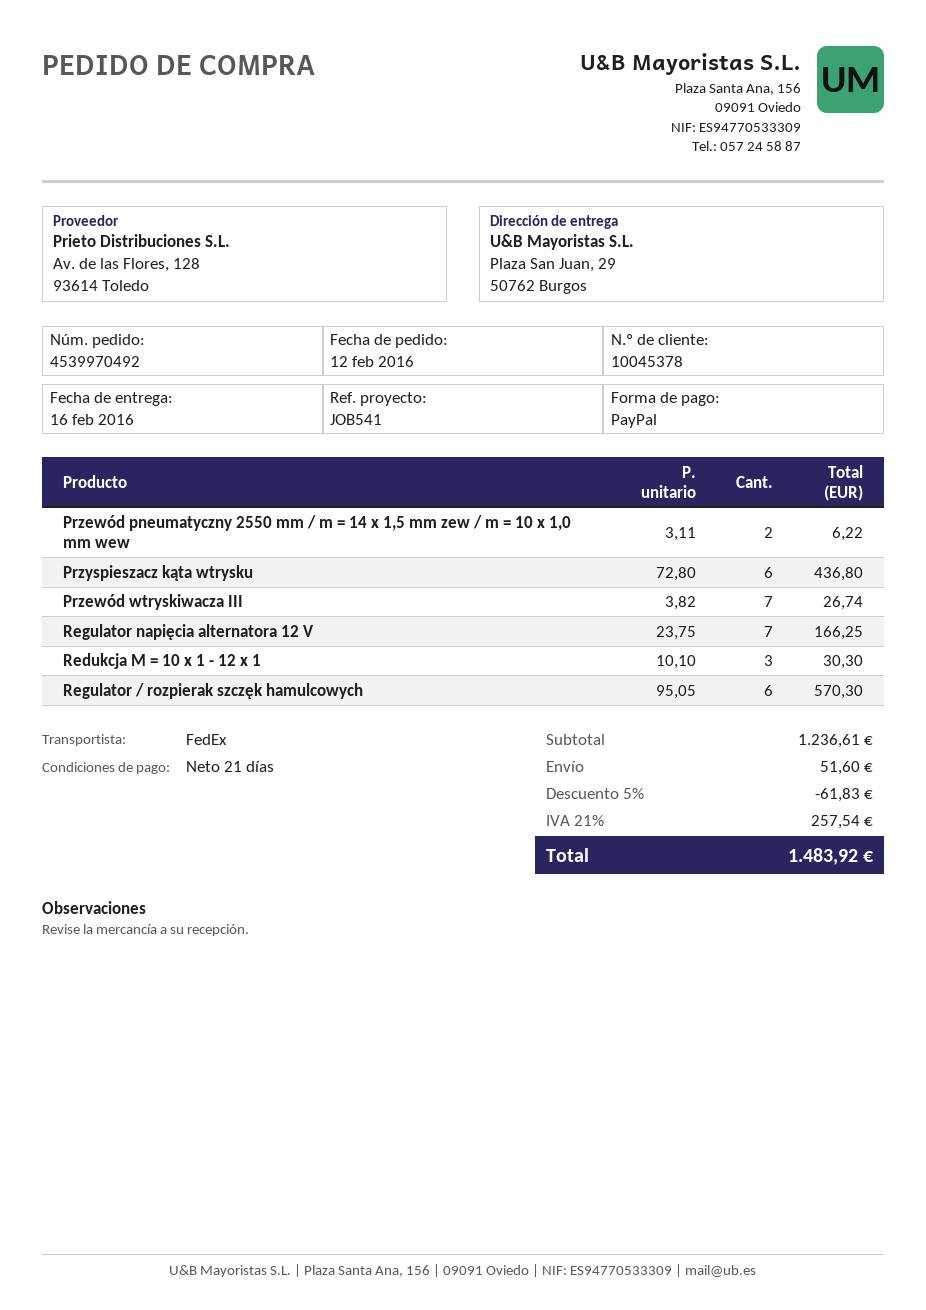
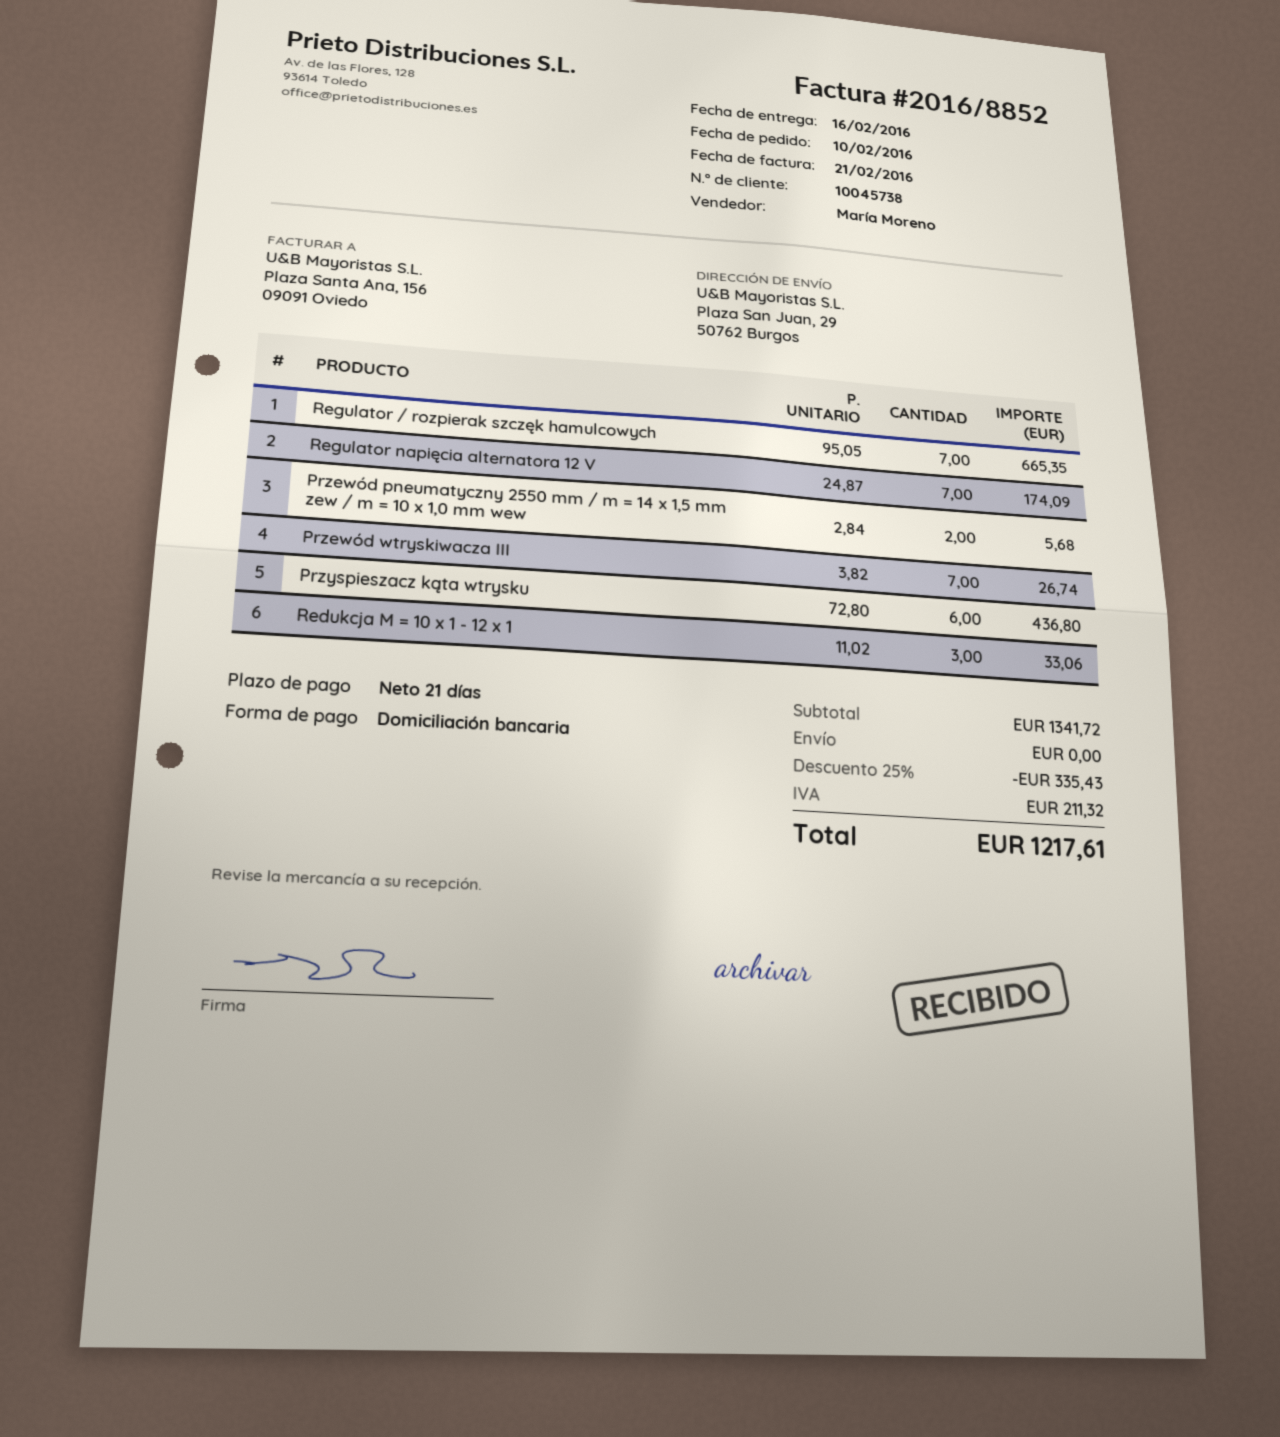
order date: 2016-02-12 -> 2016-02-10
customer number: 10045378 -> 10045738
payment method: PayPal -> direct debit
Przewód pneumatyczny 2550 mm / m = 14 x 1,5 mm zew / m = 10 x 1,0 mm wew: 2 x 3.11 = 6.22 -> 2 x 2.84 = 5.68
Regulator napięcia alternatora 12 V: 7 x 23.75 = 166.25 -> 7 x 24.87 = 174.09
Redukcja M = 10 x 1 - 12 x 1: 3 x 10.10 = 30.30 -> 3 x 11.02 = 33.06
Regulator / rozpierak szczęk hamulcowych: 6 x 95.05 = 570.30 -> 7 x 95.05 = 665.35
subtotal: 1236.61 -> 1341.72
discount: 5% = 61.83 -> 25% = 335.43
shipping: 51.60 -> 0.00
tax: 257.54 -> 211.32
total: 1483.92 -> 1217.61

